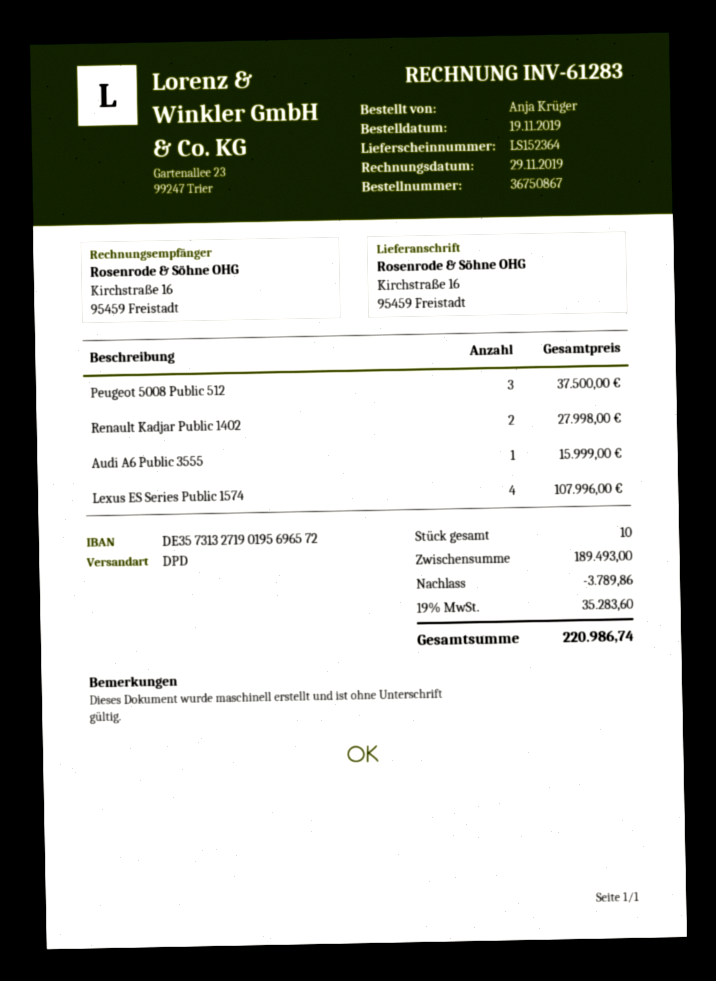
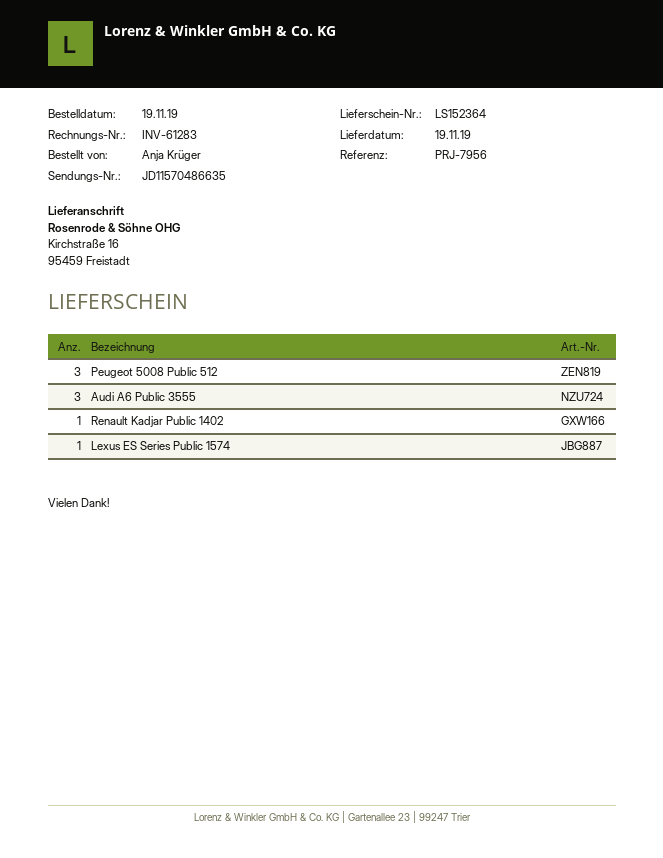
Renault Kadjar Public 1402: 2 -> 1
Audi A6 Public 3555: 1 -> 3
Lexus ES Series Public 1574: 4 -> 1

